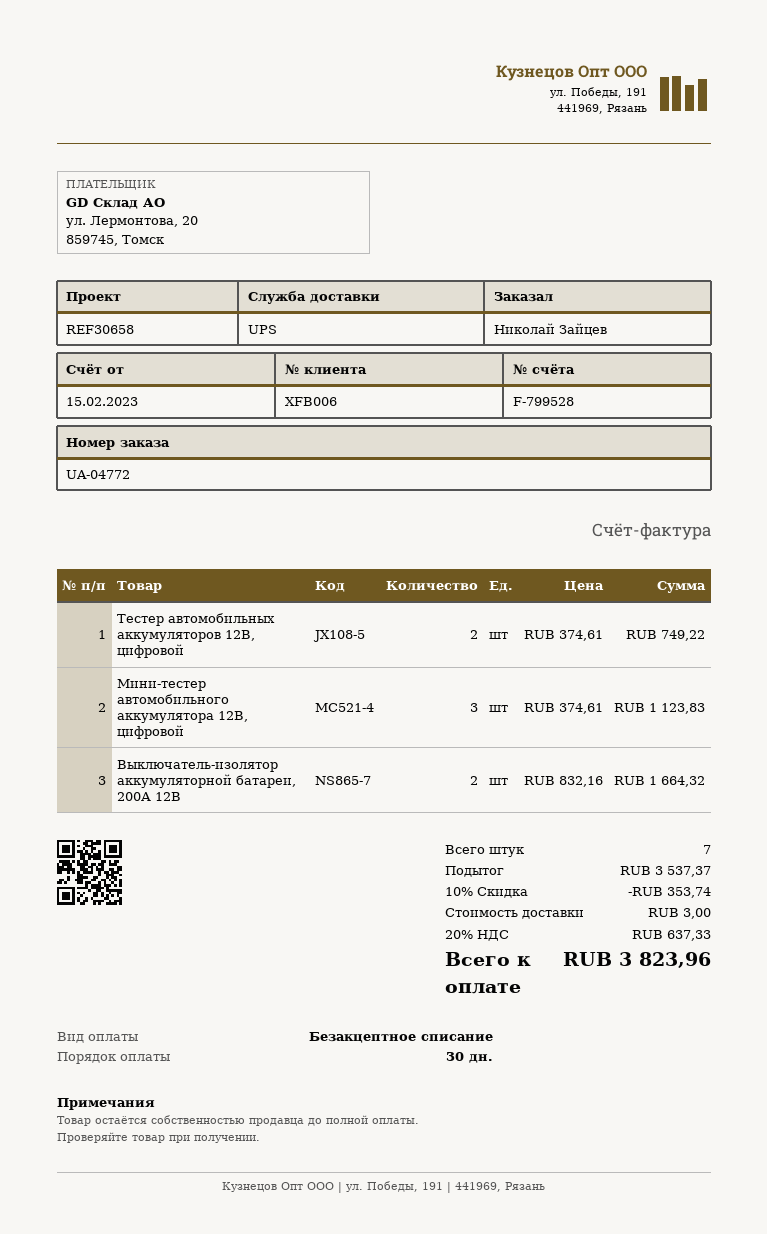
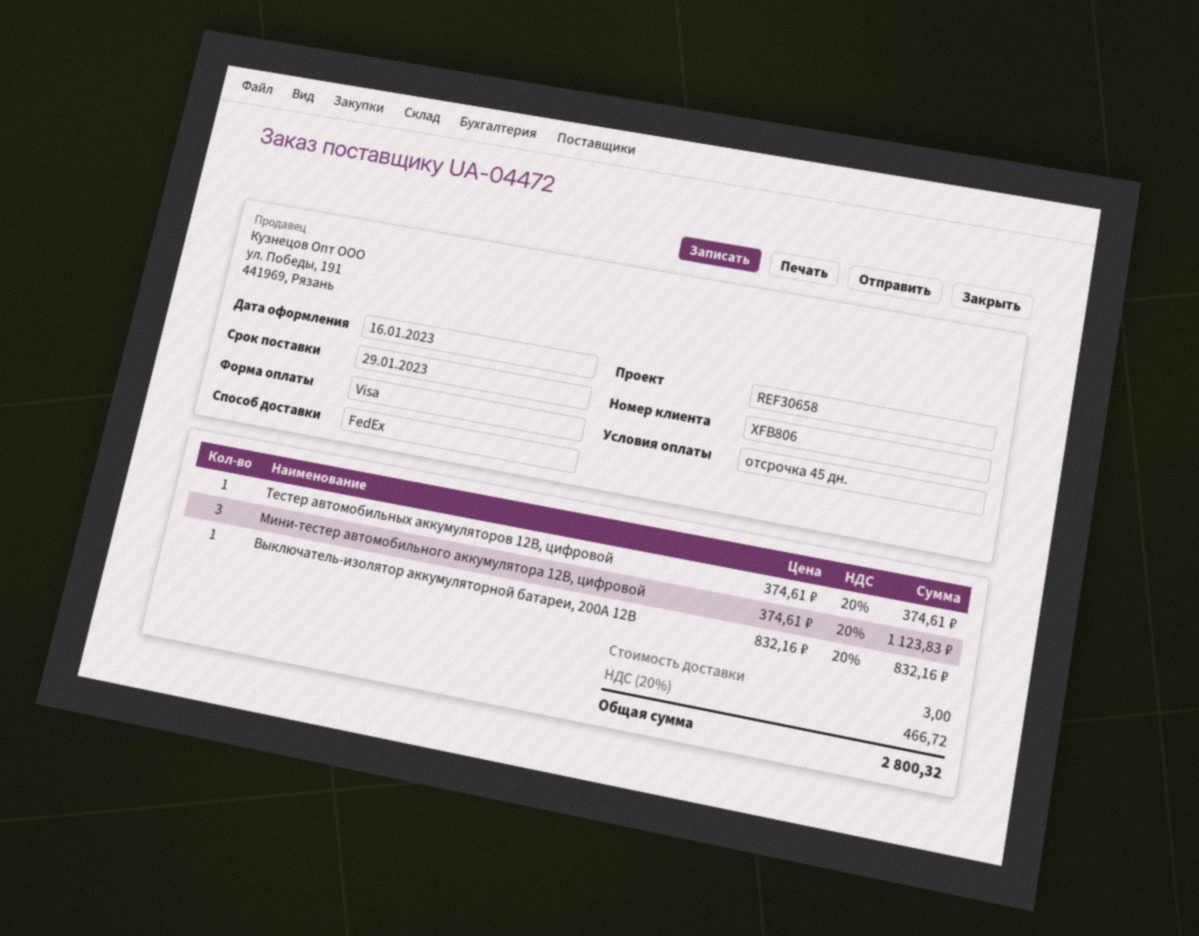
order number: UA-04772 -> UA-04472
payment terms: 30 days -> 45 days
customer number: XFB006 -> XFB806
payment method: direct debit -> Visa
shipping method: UPS -> FedEx
Тестер автомобильных аккумуляторов 12В, цифровой: 2 x 374.61 = 749.22 -> 1 x 374.61 = 374.61
Выключатель-изолятор аккумуляторной батареи, 200А 12В: 2 x 832.16 = 1664.32 -> 1 x 832.16 = 832.16
discount: 10% = 353.74 -> none
tax: 20% = 637.33 -> 20% = 466.72
total: 3823.96 -> 2800.32

